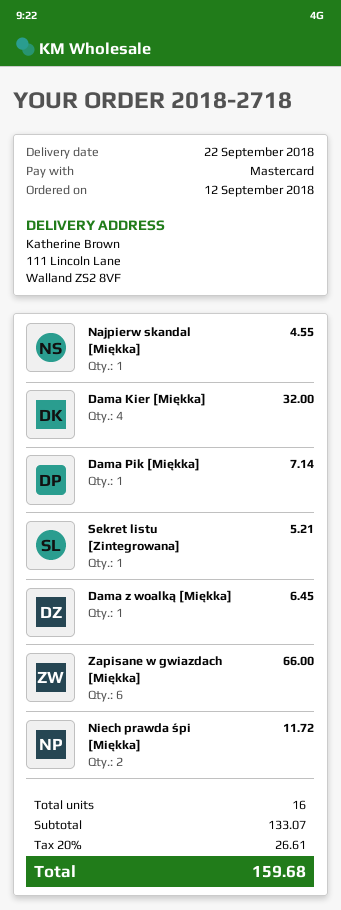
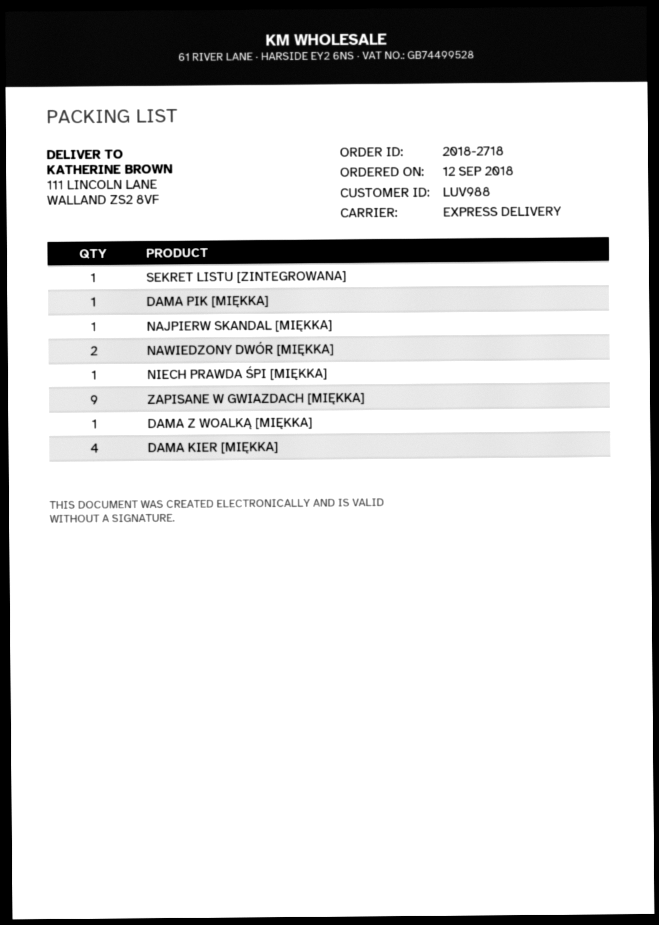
Zapisane w gwiazdach [Miękka]: 6 -> 9
Niech prawda śpi [Miękka]: 2 -> 1
NAWIEDZONY DWÓR [MIĘKKA]: none -> 2

